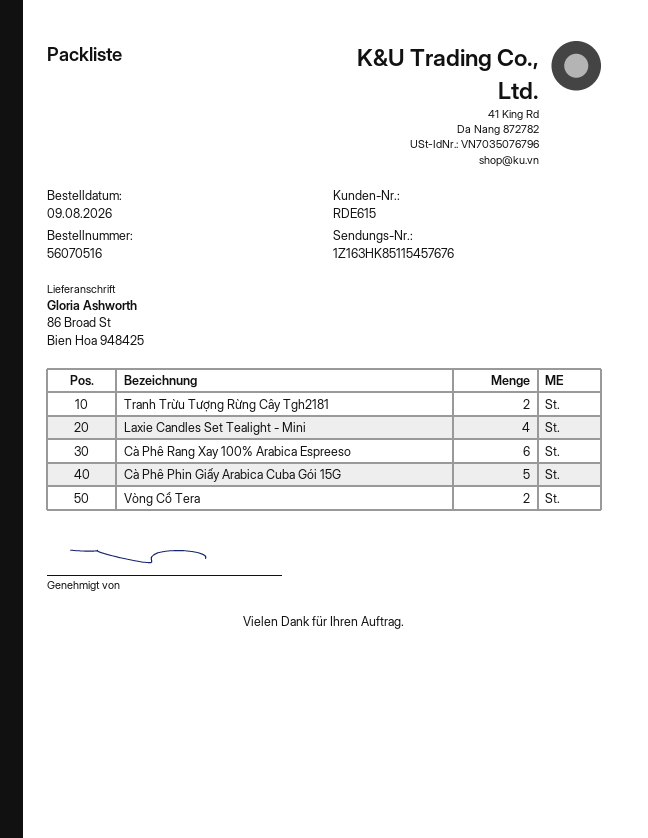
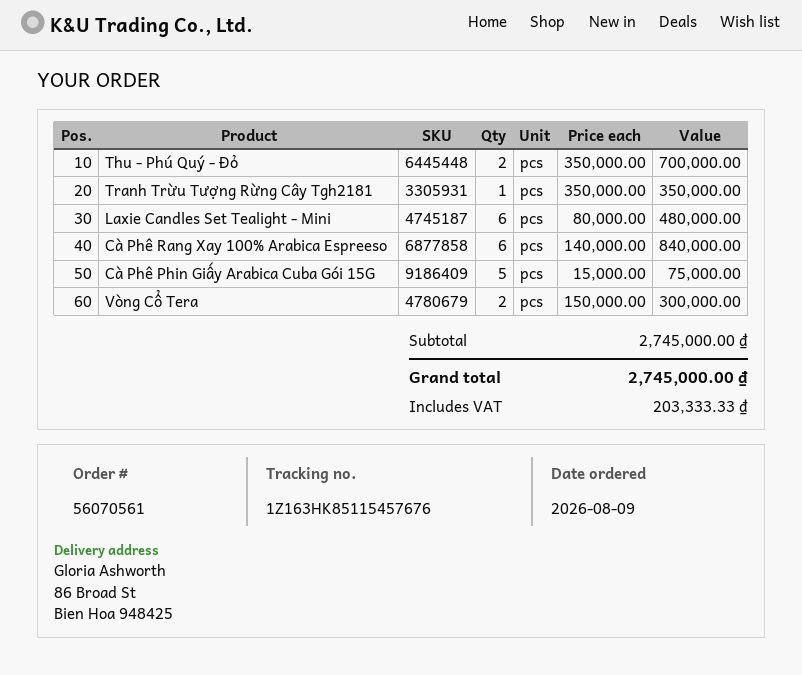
order number: 56070516 -> 56070561
Tranh Trừu Tượng Rừng Cây Tgh2181: 2 -> 1
Laxie Candles Set Tealight - Mini: 4 -> 6
Thu - Phú Quý - Đỏ: none -> 2

